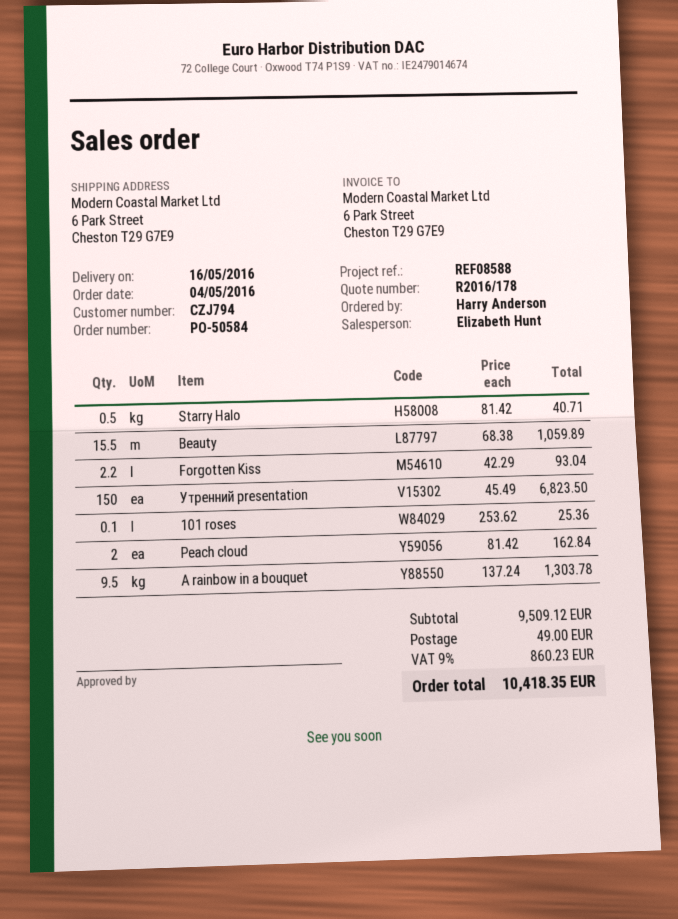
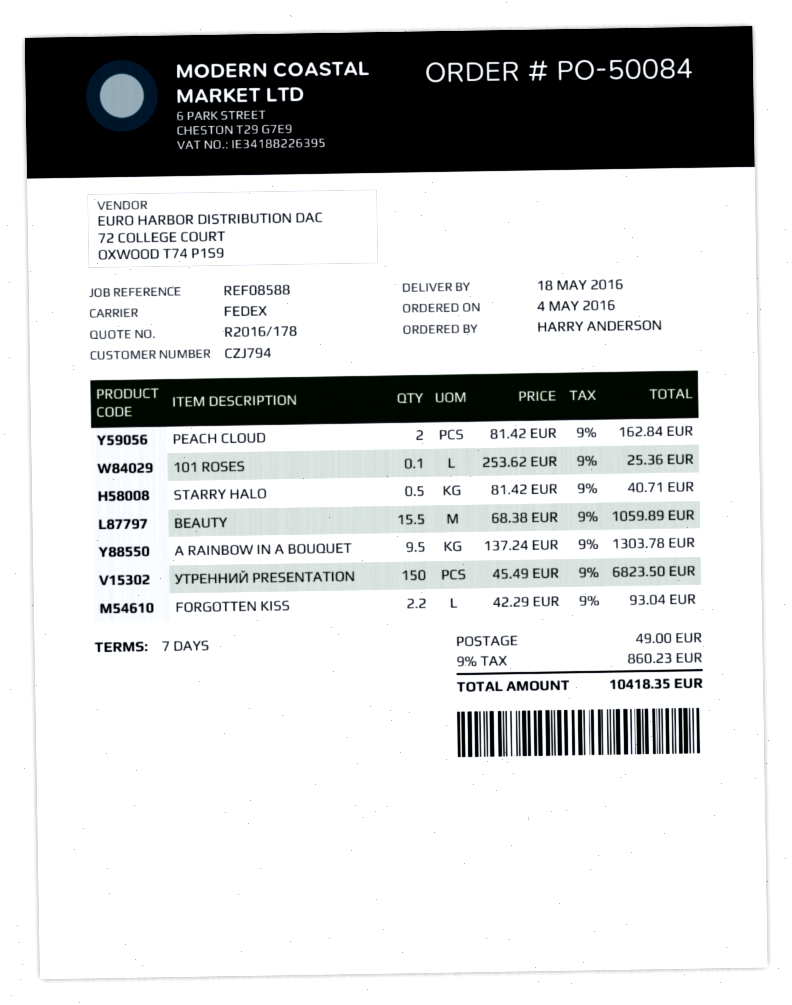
order number: PO-50584 -> PO-50084
delivery date: 2016-05-16 -> 2016-05-18

